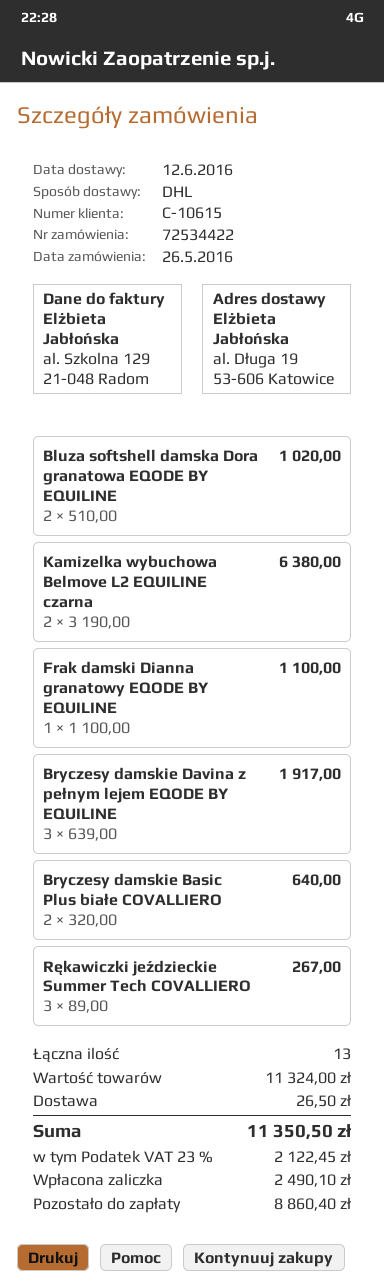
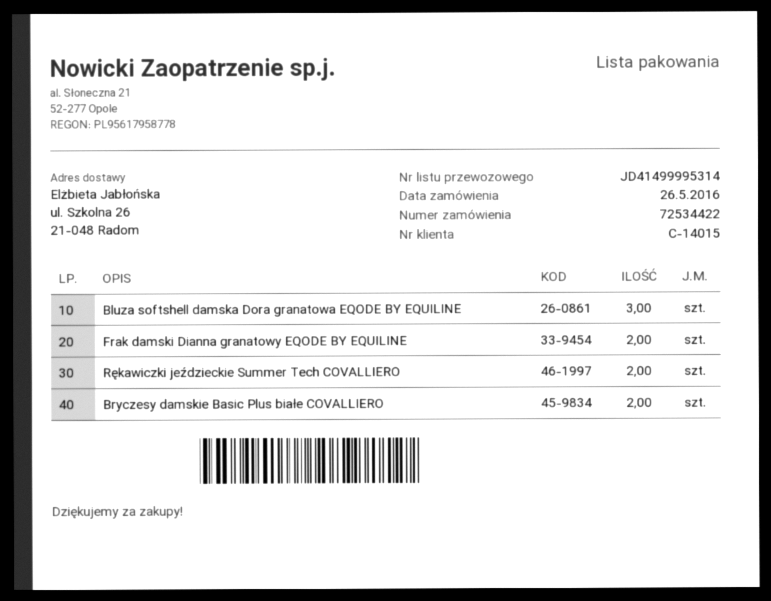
customer number: C-10615 -> C-14015
ship to: al. Długa 19, 53-606 Katowice -> ul. Szkolna 26, 21-048 Radom
Bluza softshell damska Dora granatowa EQODE BY EQUILINE: 2 -> 3
Kamizelka wybuchowa Belmove L2 EQUILINE czarna: 2 -> none
Frak damski Dianna granatowy EQODE BY EQUILINE: 1 -> 2
Bryczesy damskie Davina z pełnym lejem EQODE BY EQUILINE: 3 -> none
Rękawiczki jeździeckie Summer Tech COVALLIERO: 3 -> 2

